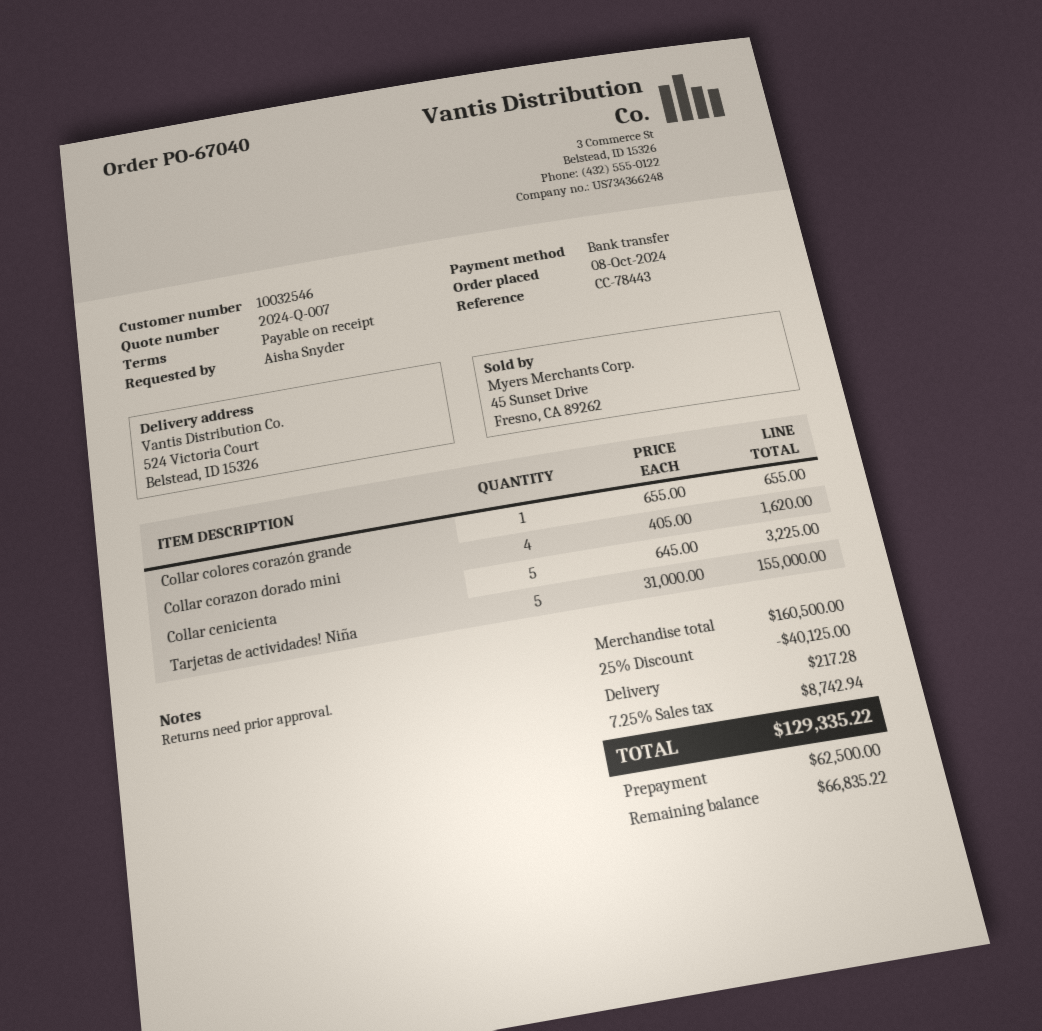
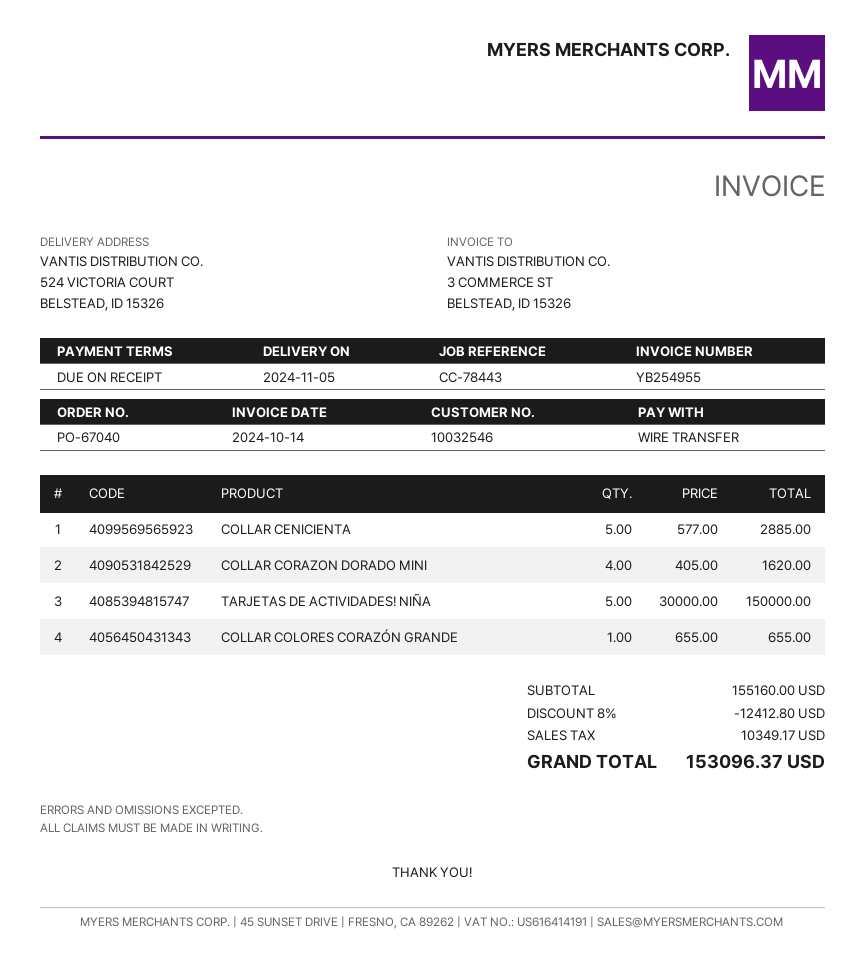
Collar cenicienta: 5 x 645.00 = 3225.00 -> 5 x 577.00 = 2885.00
Tarjetas de actividades! Niña: 5 x 31000.00 = 155000.00 -> 5 x 30000.00 = 150000.00
subtotal: 160500.00 -> 155160.00
discount: 25% = 40125.00 -> 8% = 12412.80
shipping: 217.28 -> none
tax: 8742.94 -> 10349.17
total: 129335.22 -> 153096.37

